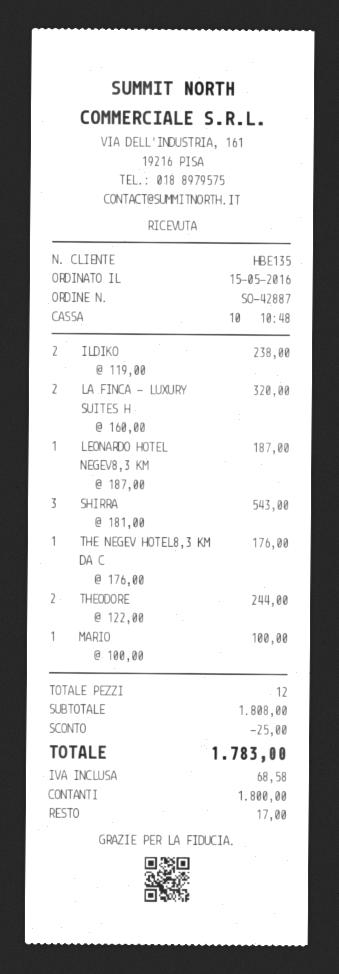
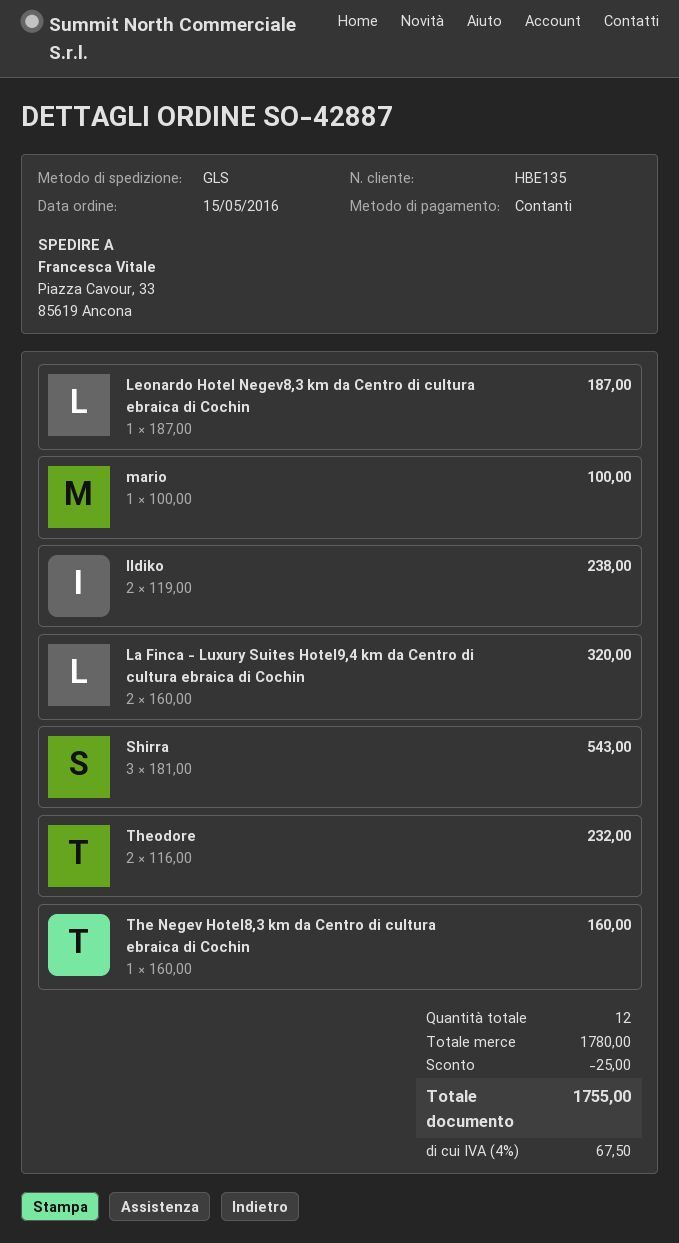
THE NEGEV HOTEL8,3 KM DA C: 1 x 176.00 = 176.00 -> 1 x 160.00 = 160.00
THEODORE: 2 x 122.00 = 244.00 -> 2 x 116.00 = 232.00
subtotal: 1808.00 -> 1780.00
tax: 68.58 -> 67.50
total: 1783.00 -> 1755.00

